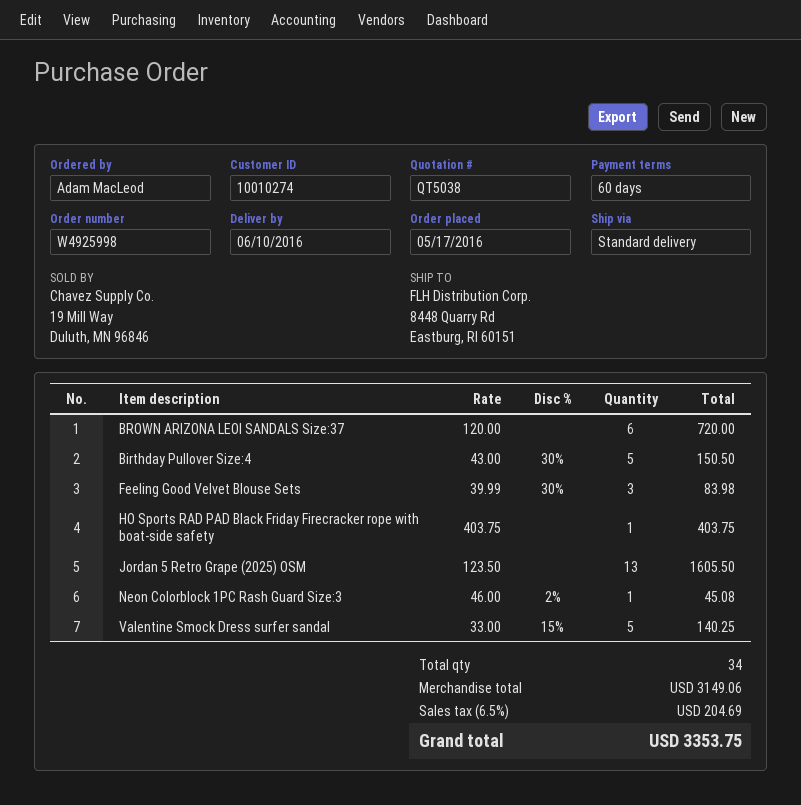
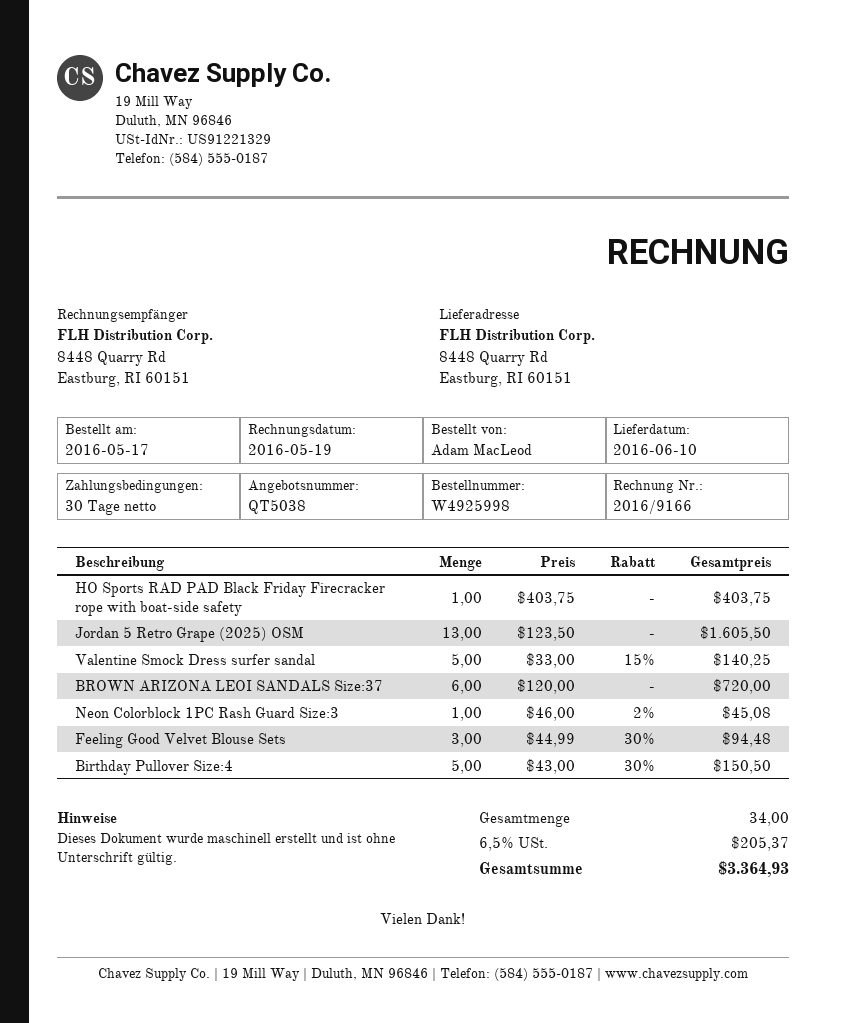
payment terms: 60 days -> 30 days
Feeling Good Velvet Blouse Sets: 3 x 39.99 - 30% = 83.98 -> 3 x 44.99 - 30% = 94.48
tax: 6.5% = 204.69 -> 6.5% = 205.37
total: 3353.75 -> 3364.93

